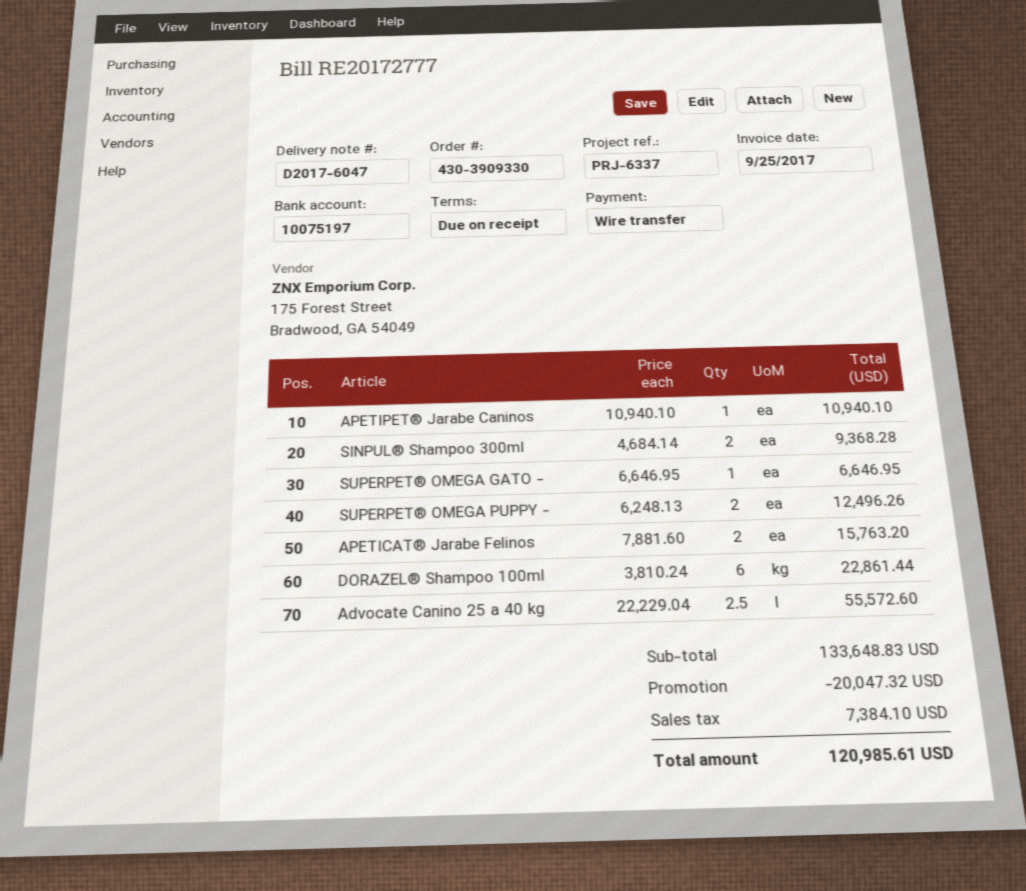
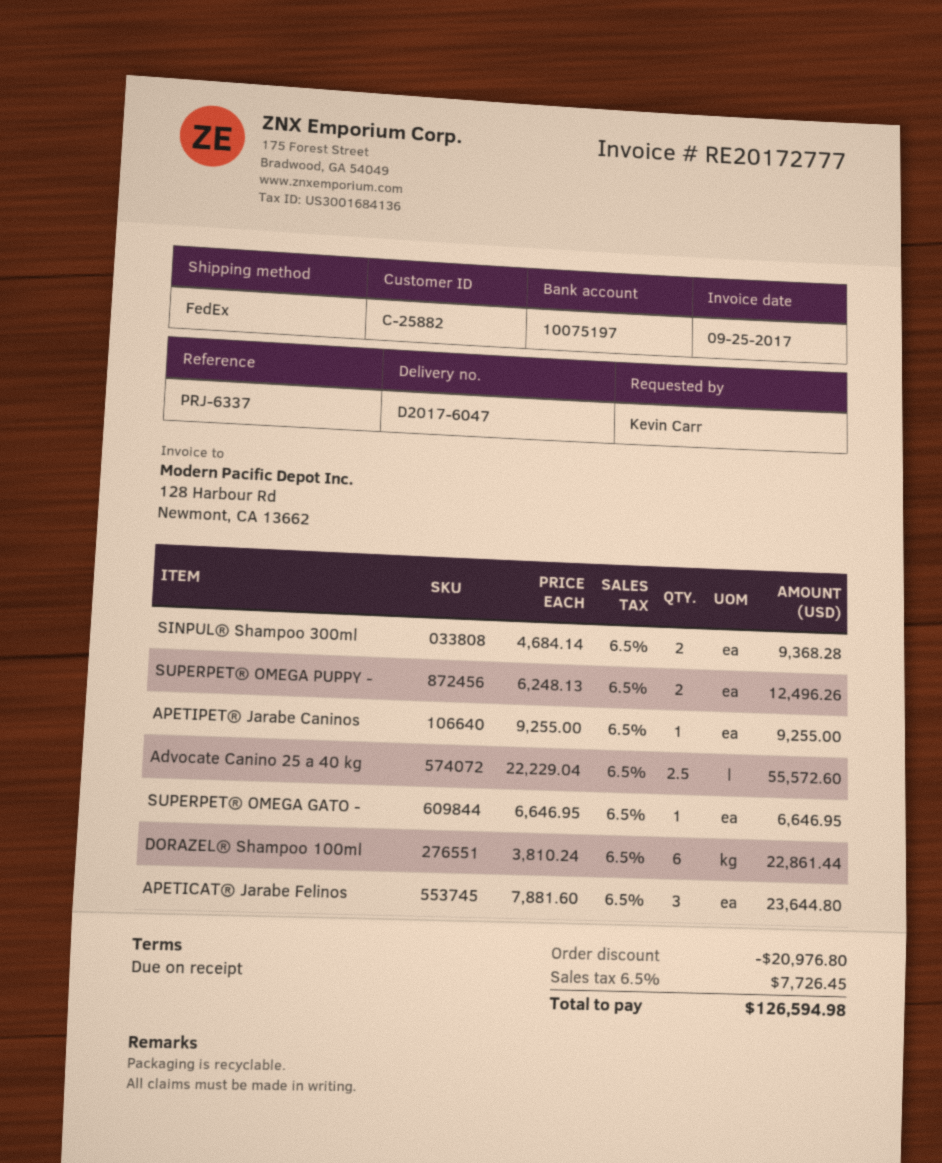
APETIPET® Jarabe Caninos: 1 x 10940.10 = 10940.10 -> 1 x 9255.00 = 9255.00
APETICAT® Jarabe Felinos: 2 x 7881.60 = 15763.20 -> 3 x 7881.60 = 23644.80
discount: 20047.32 -> 20976.80
tax: 7384.10 -> 7726.45
total: 120985.61 -> 126594.98

